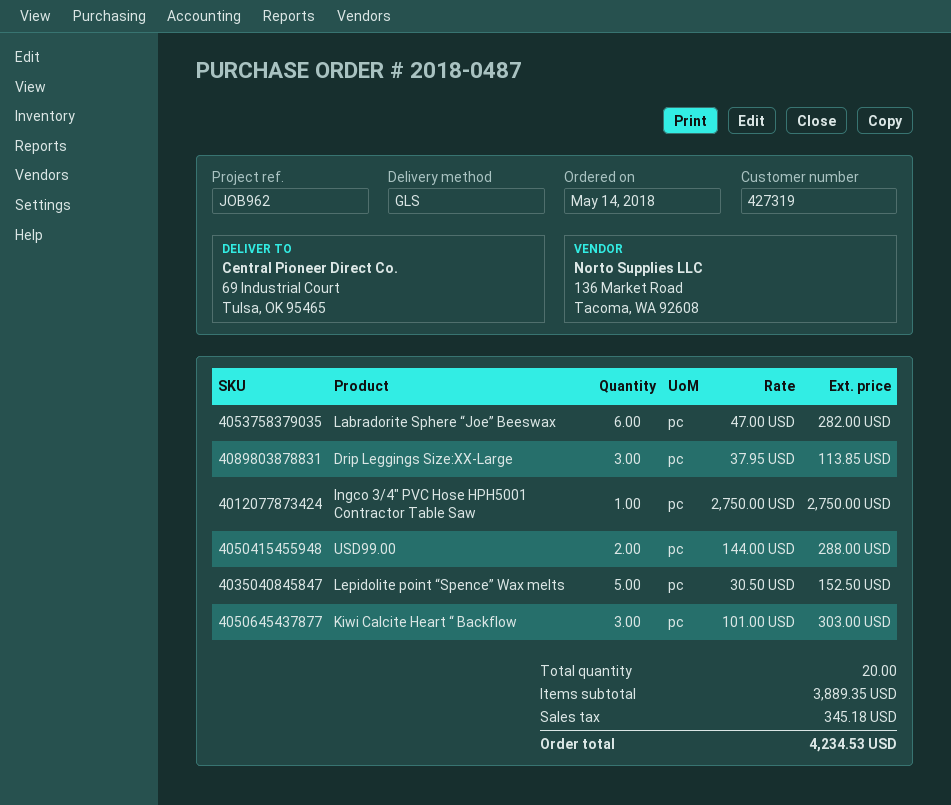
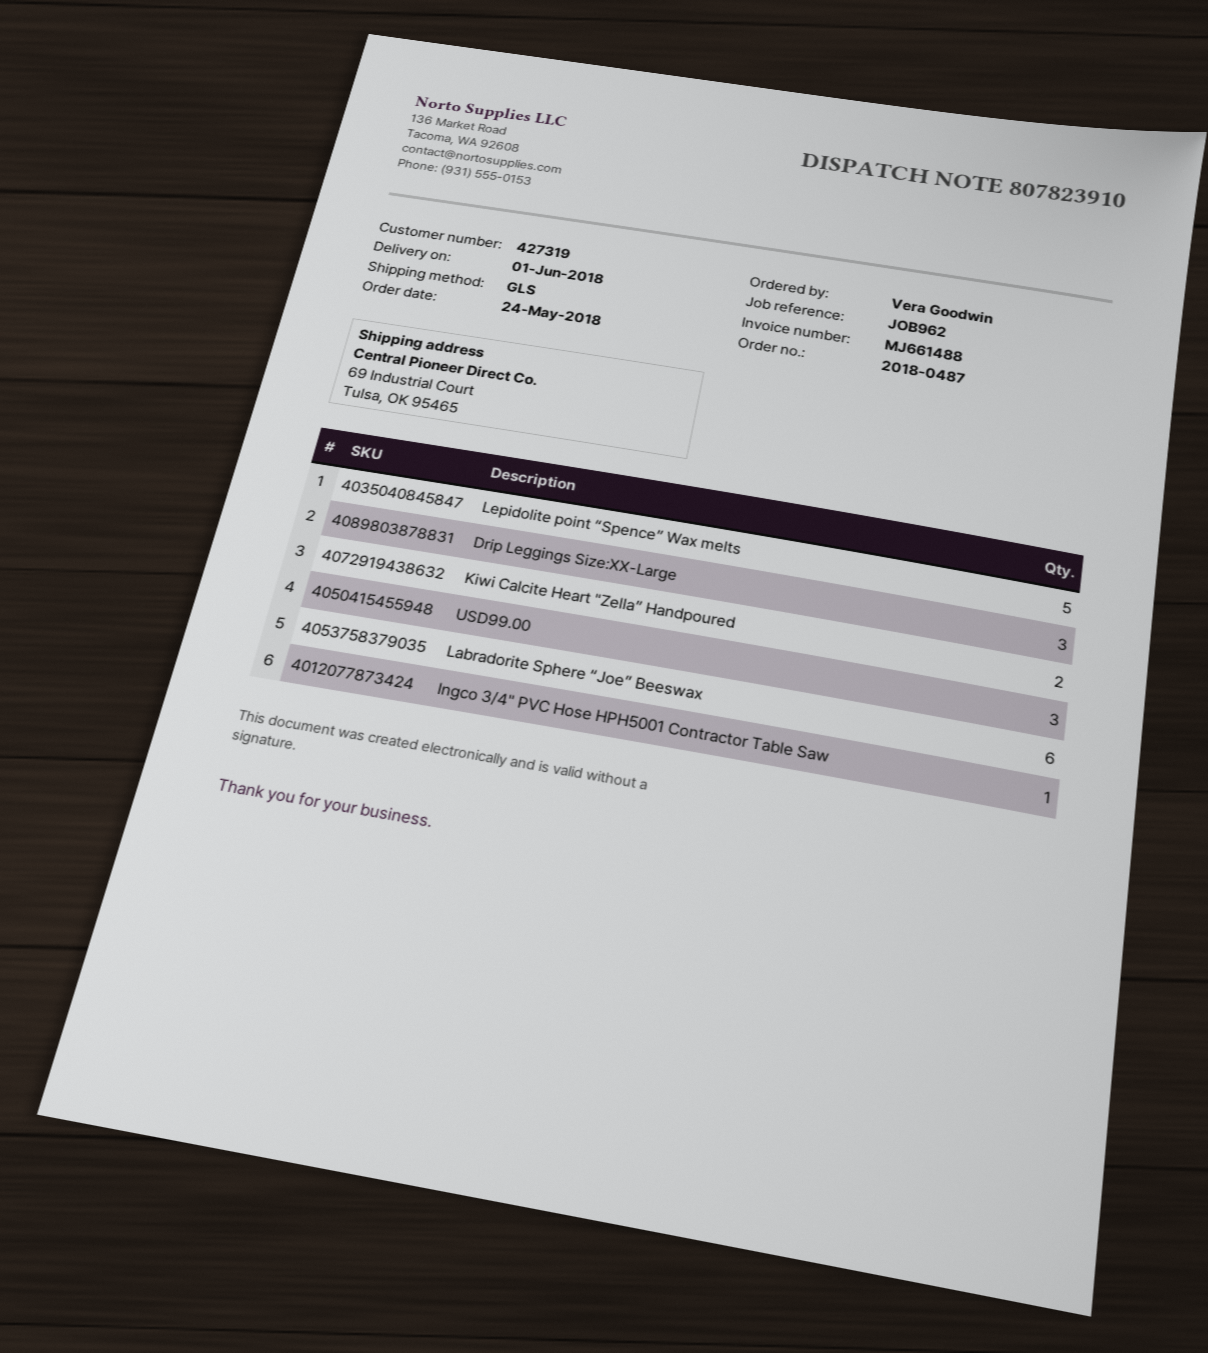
order date: 2018-05-14 -> 2018-05-24
USD99.00: 2 -> 3
Kiwi Calcite Heart “ Backflow: 3 -> none
Kiwi Calcite Heart "Zella” Handpoured: none -> 2

